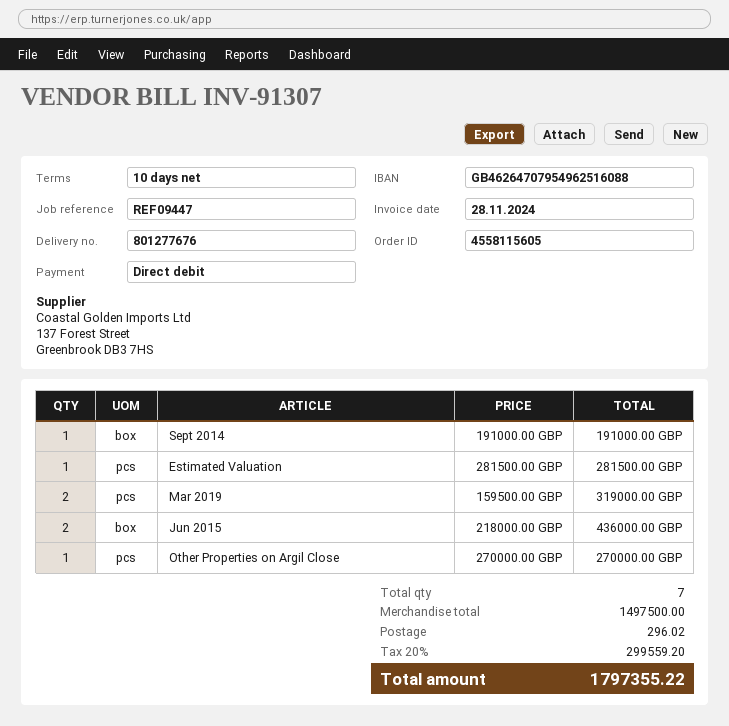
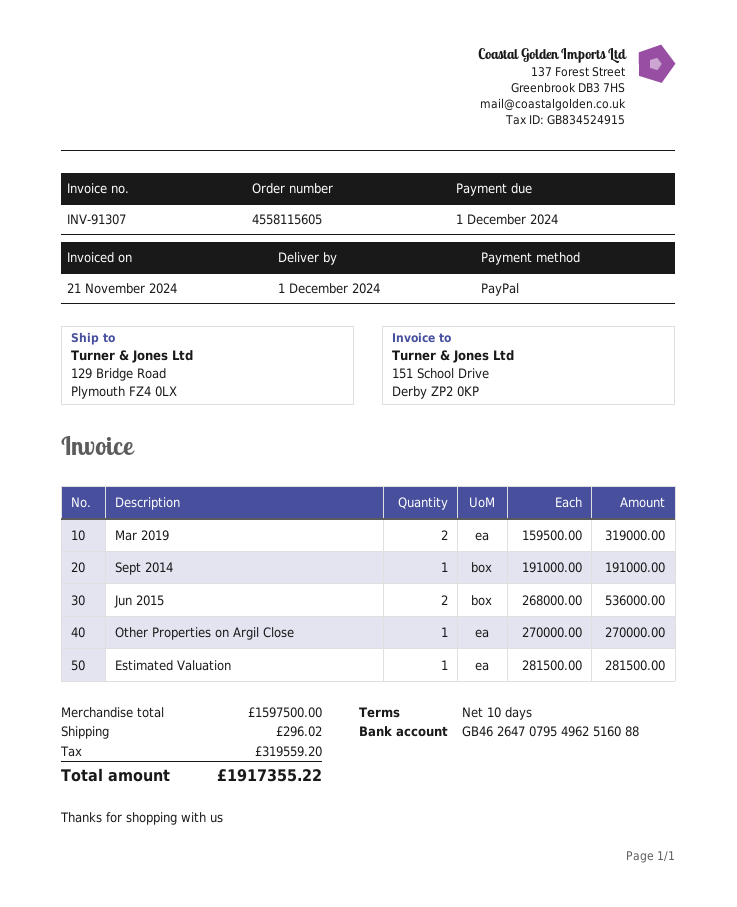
invoice date: 2024-11-28 -> 2024-11-21
payment method: direct debit -> PayPal
Jun 2015: 2 x 218000.00 = 436000.00 -> 2 x 268000.00 = 536000.00
subtotal: 1497500.00 -> 1597500.00
tax: 299559.20 -> 319559.20
total: 1797355.22 -> 1917355.22

